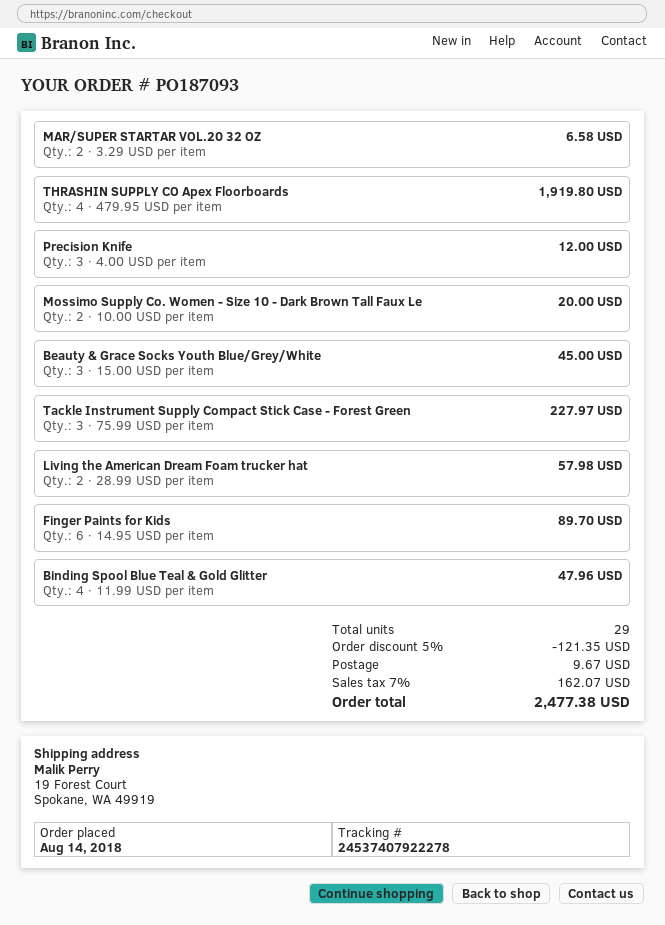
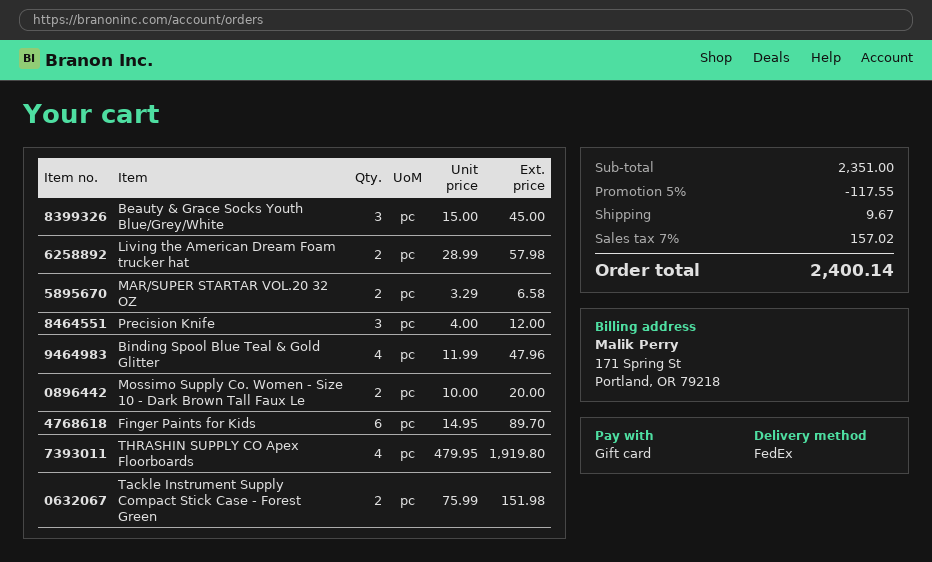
Tackle Instrument Supply Compact Stick Case - Forest Green: 3 x 75.99 = 227.97 -> 2 x 75.99 = 151.98
discount: 5% = 121.35 -> 5% = 117.55
tax: 7% = 162.07 -> 7% = 157.02
total: 2477.38 -> 2400.14

